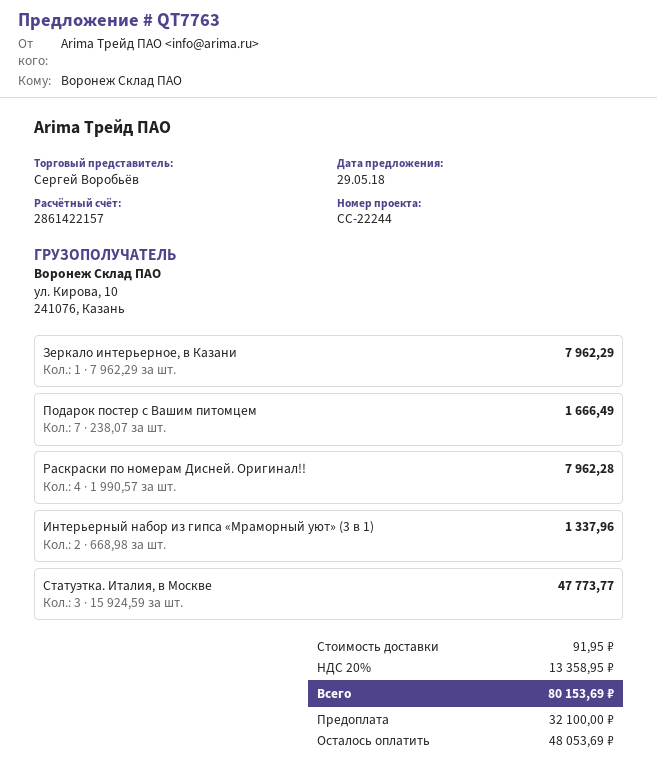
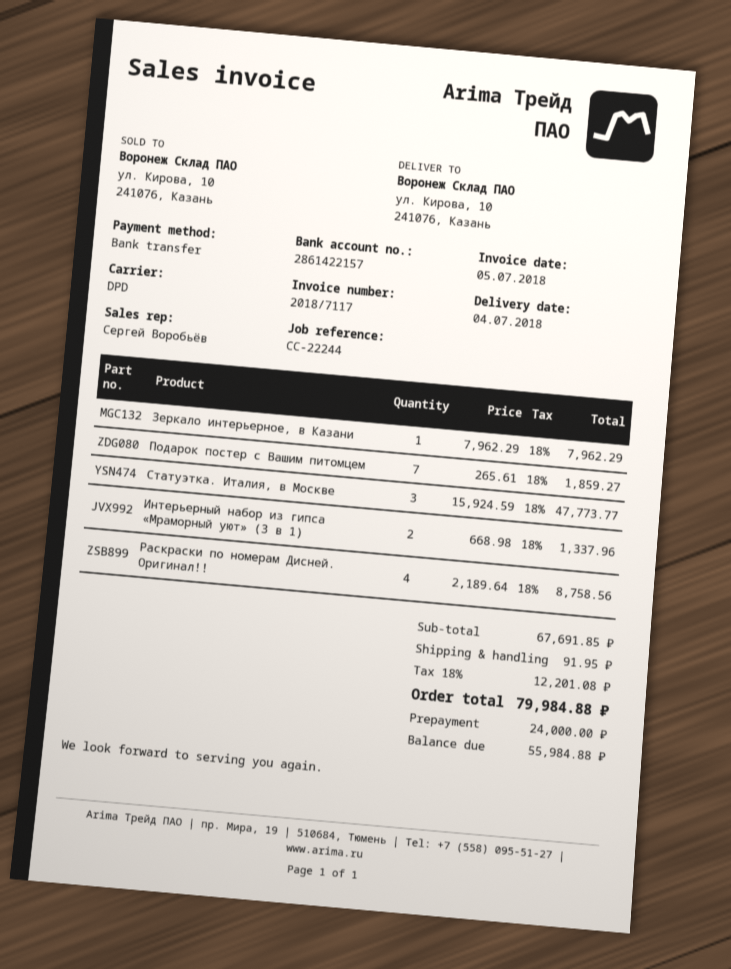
Подарок постер с Вашим питомцем: 7 x 238.07 = 1666.49 -> 7 x 265.61 = 1859.27
Раскраски по номерам Дисней. Оригинал!!: 4 x 1990.57 = 7962.28 -> 4 x 2189.64 = 8758.56
tax: 20% = 13358.95 -> 18% = 12201.08
total: 80153.69 -> 79984.88
deposit: 32100.00 -> 24000.00
balance: 48053.69 -> 55984.88

